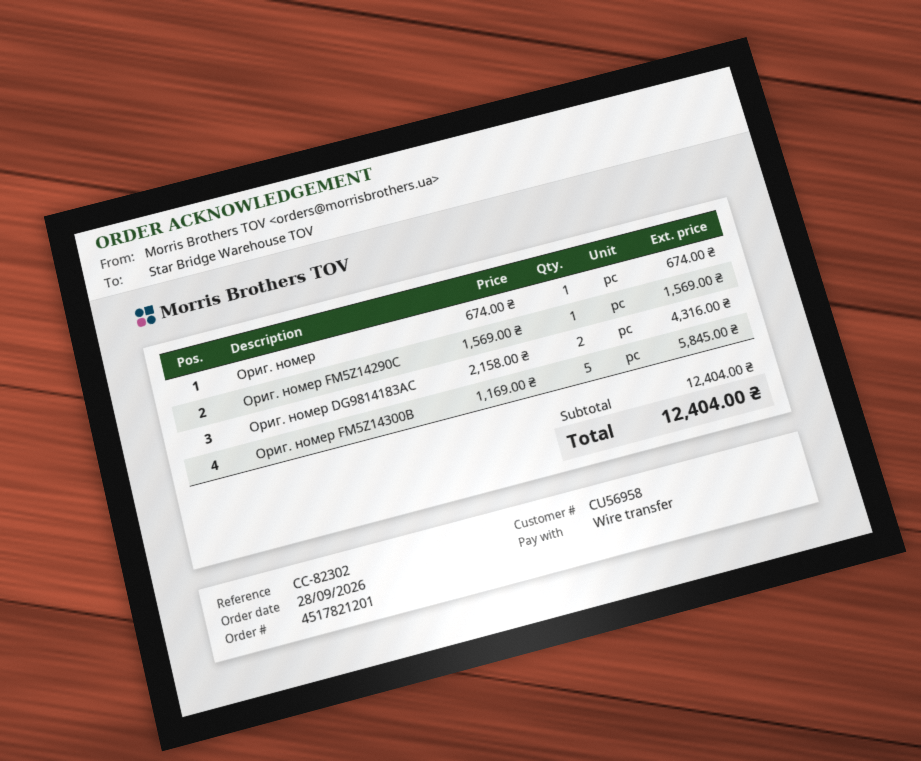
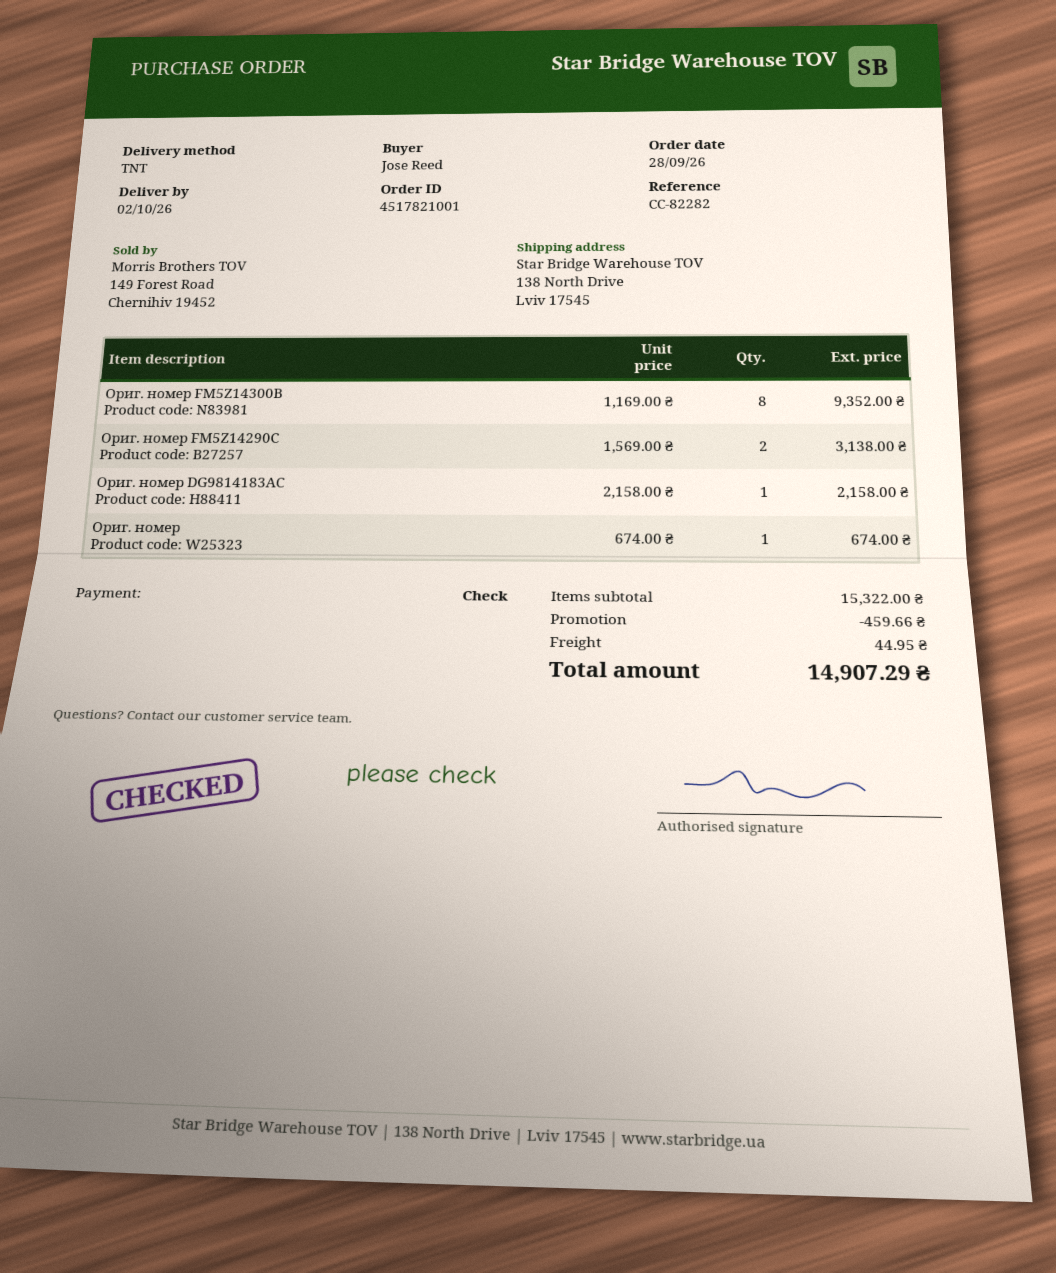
order number: 4517821201 -> 4517821001
reference: CC-82302 -> CC-82282
payment method: bank transfer -> cheque
Ориг. номер FM5Z14290C: 1 x 1569.00 = 1569.00 -> 2 x 1569.00 = 3138.00
Ориг. номер DG9814183AC: 2 x 2158.00 = 4316.00 -> 1 x 2158.00 = 2158.00
Ориг. номер FM5Z14300B: 5 x 1169.00 = 5845.00 -> 8 x 1169.00 = 9352.00
subtotal: 12404.00 -> 15322.00
discount: none -> 459.66
shipping: none -> 44.95
total: 12404.00 -> 14907.29

